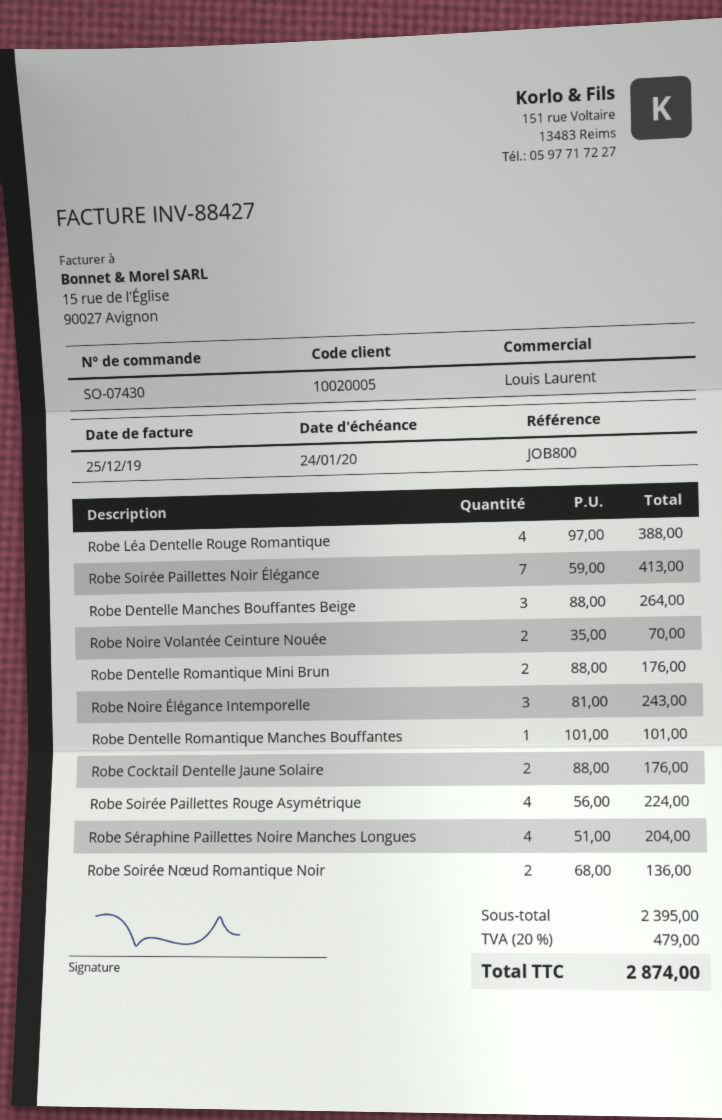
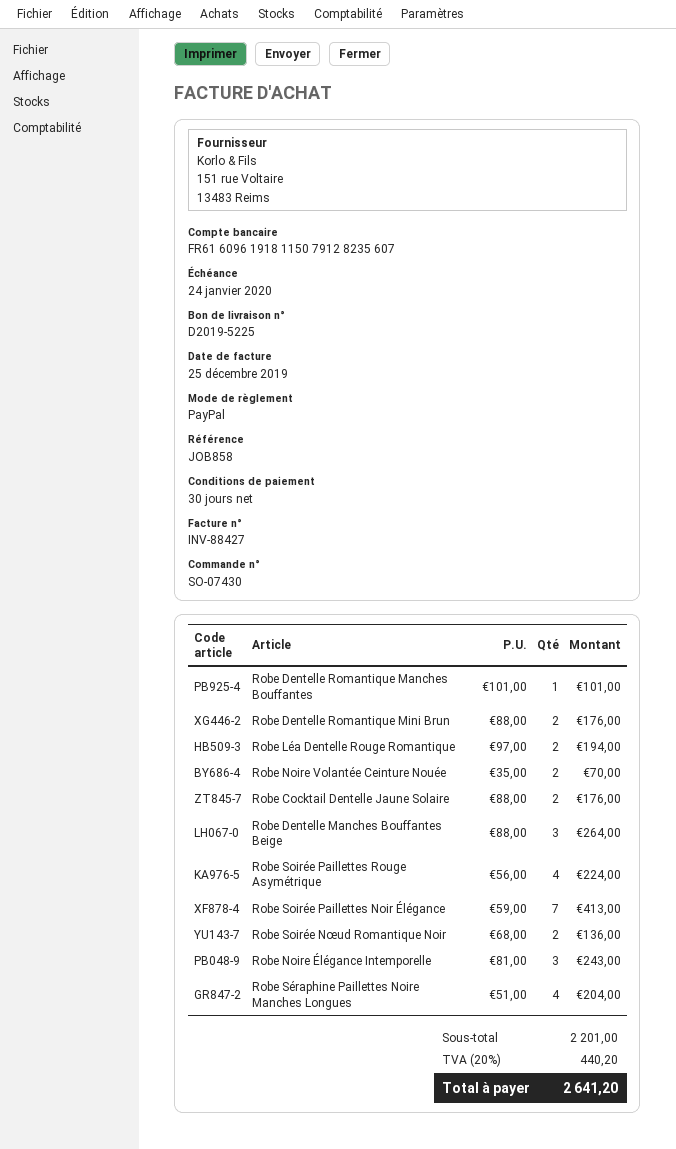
reference: JOB800 -> JOB858
Robe Léa Dentelle Rouge Romantique: 4 x 97.00 = 388.00 -> 2 x 97.00 = 194.00
subtotal: 2395.00 -> 2201.00
tax: 20% = 479.00 -> 20% = 440.20
total: 2874.00 -> 2641.20

